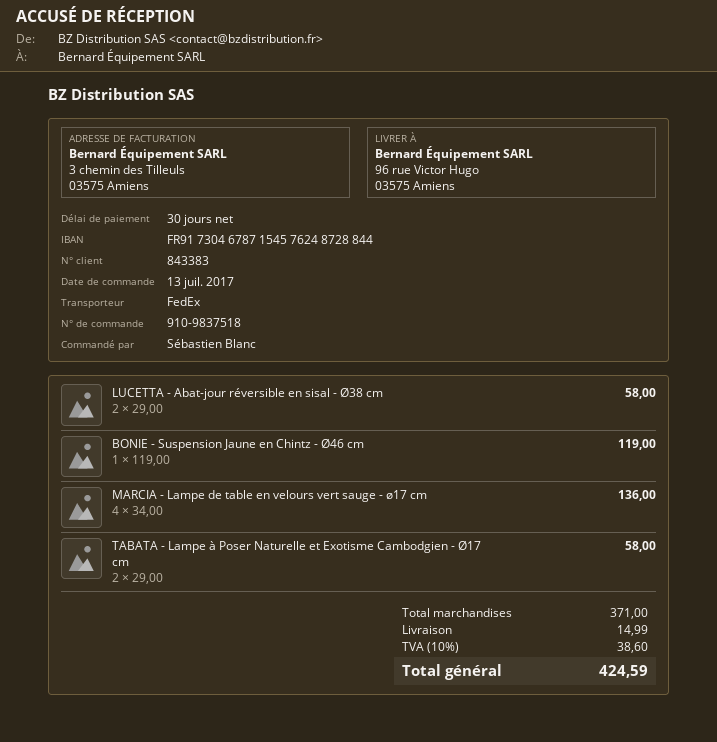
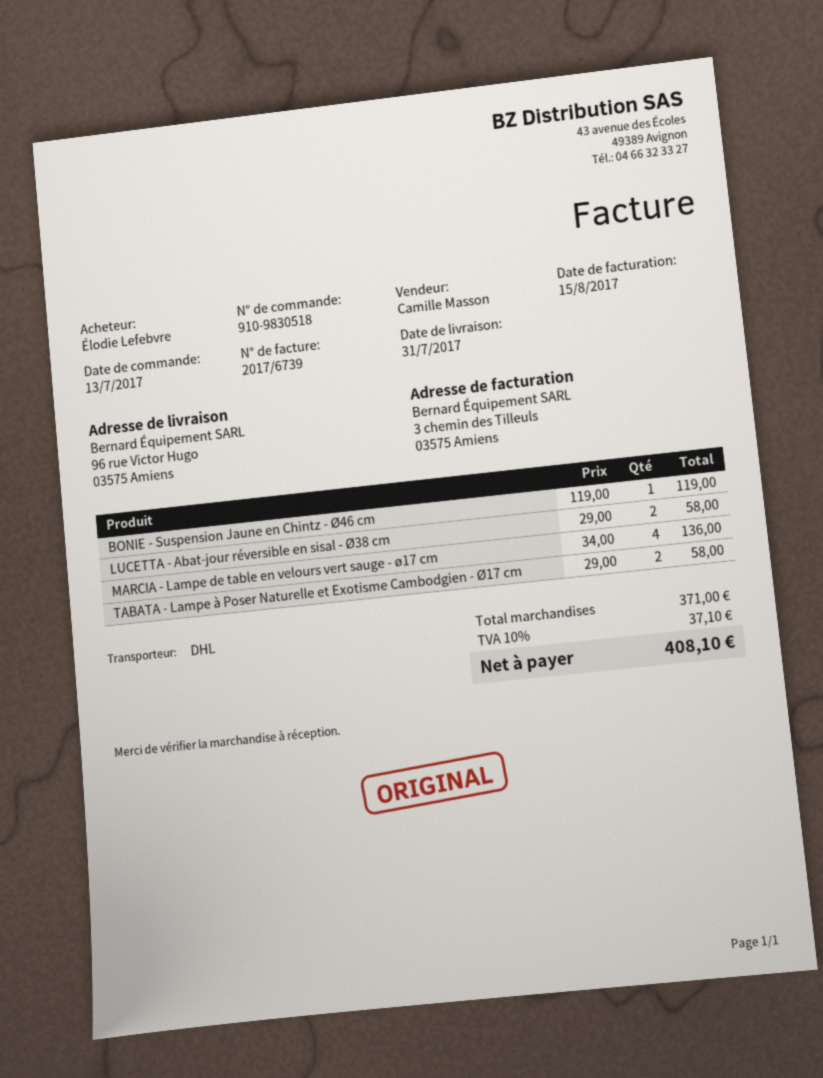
order number: 910-9837518 -> 910-9830518
ordered by: Sébastien Blanc -> Élodie Lefebvre
shipping method: FedEx -> DHL
shipping: 14.99 -> none
tax: 10% = 38.60 -> 10% = 37.10
total: 424.59 -> 408.10

